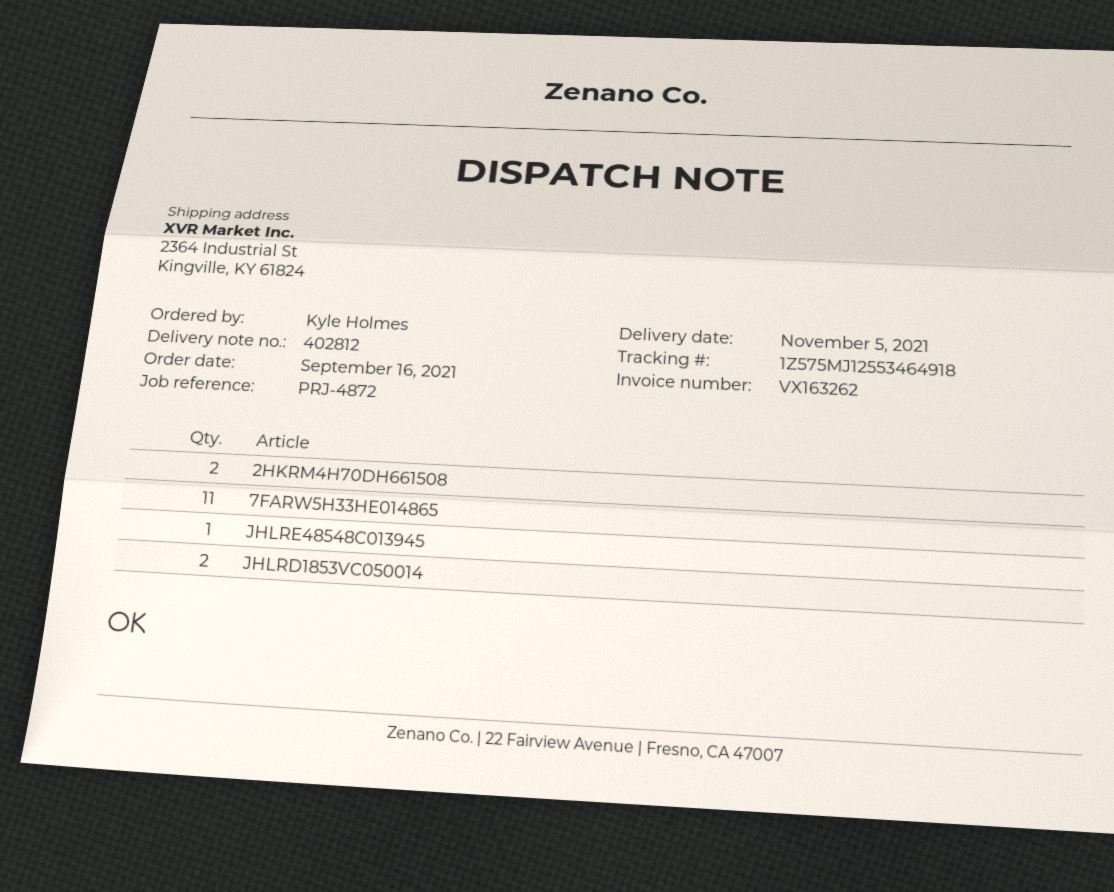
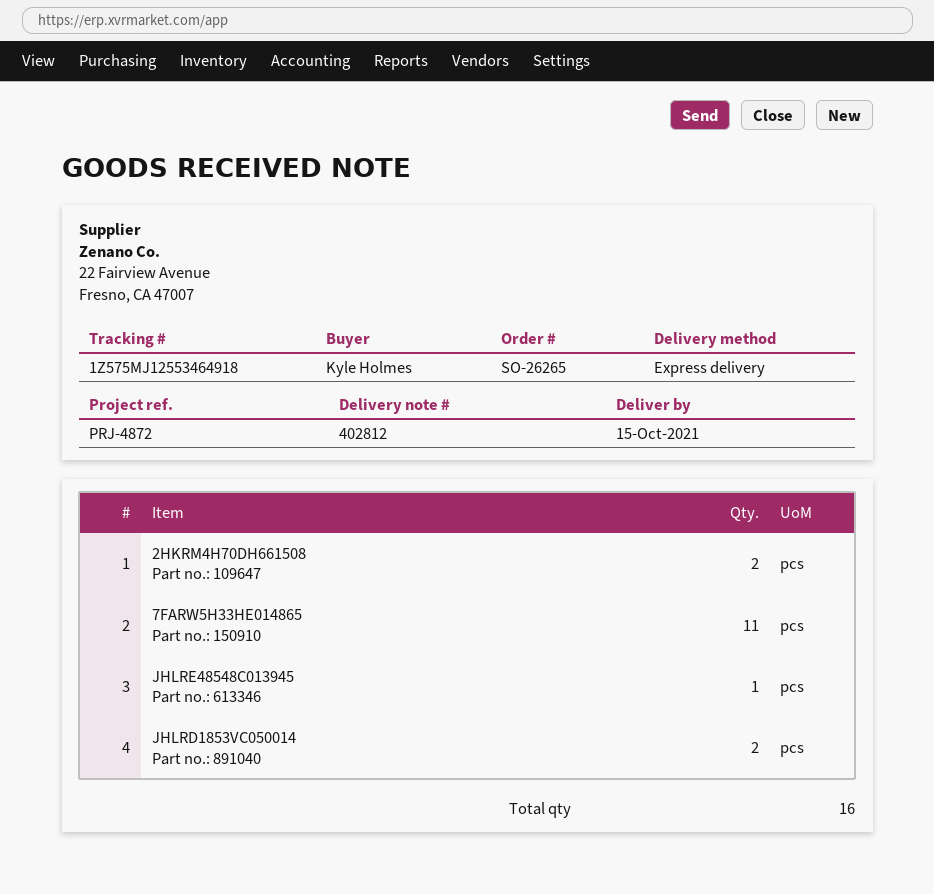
delivery date: 2021-11-05 -> 2021-10-15

